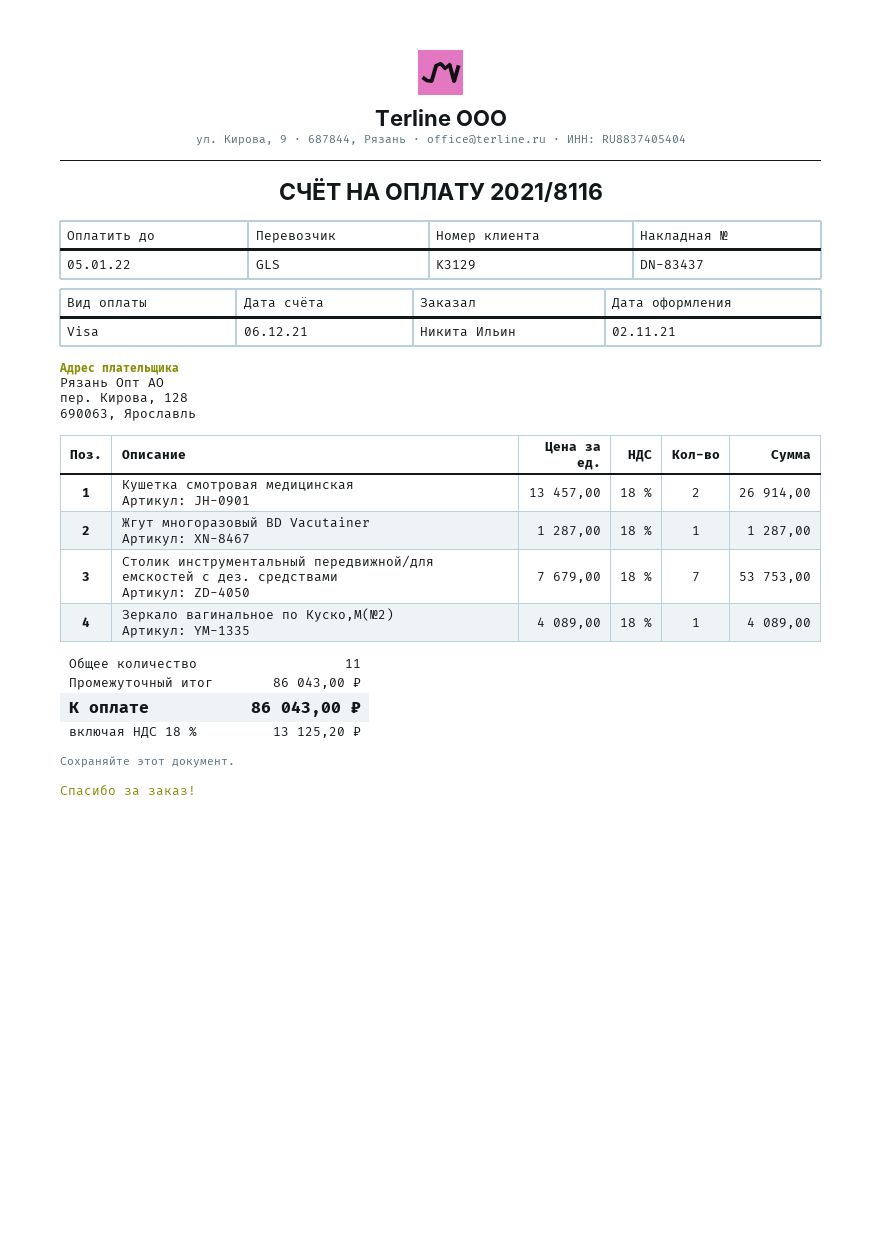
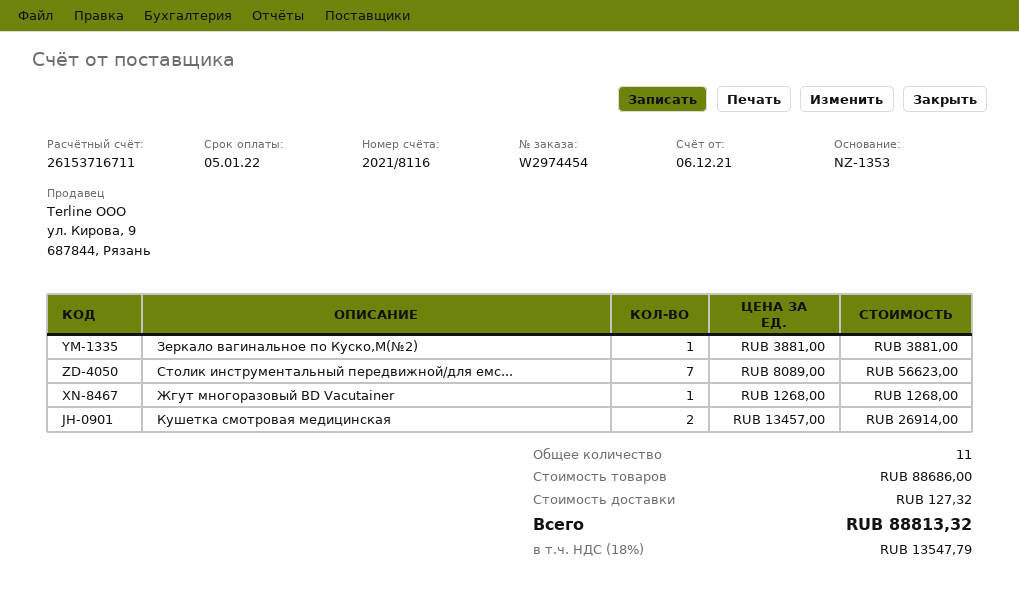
Жгут многоразовый BD Vacutainer: 1 x 1287.00 = 1287.00 -> 1 x 1268.00 = 1268.00
Столик инструментальный передвижной/для емскостей с дез. средствами: 7 x 7679.00 = 53753.00 -> 7 x 8089.00 = 56623.00
Зеркало вагинальное по Куско,М(№2): 1 x 4089.00 = 4089.00 -> 1 x 3881.00 = 3881.00
subtotal: 86043.00 -> 88686.00
shipping: none -> 127.32
tax: 18% = 13125.20 -> 18% = 13547.79
total: 86043.00 -> 88813.32

